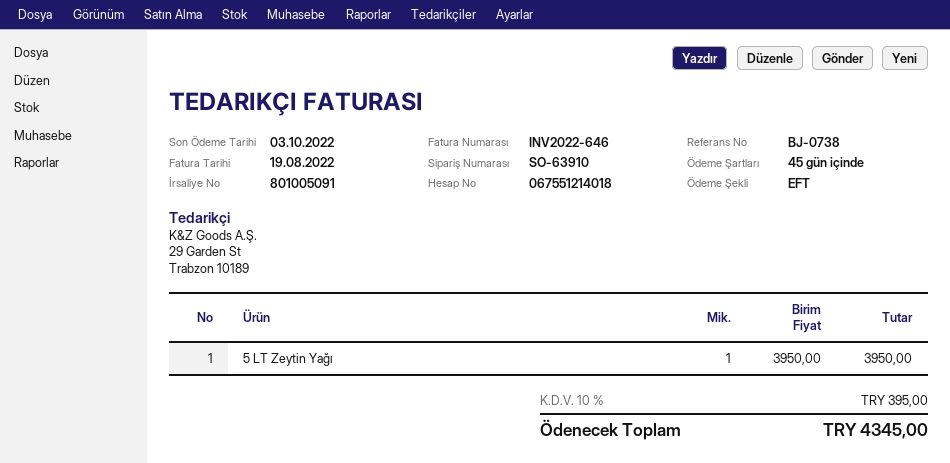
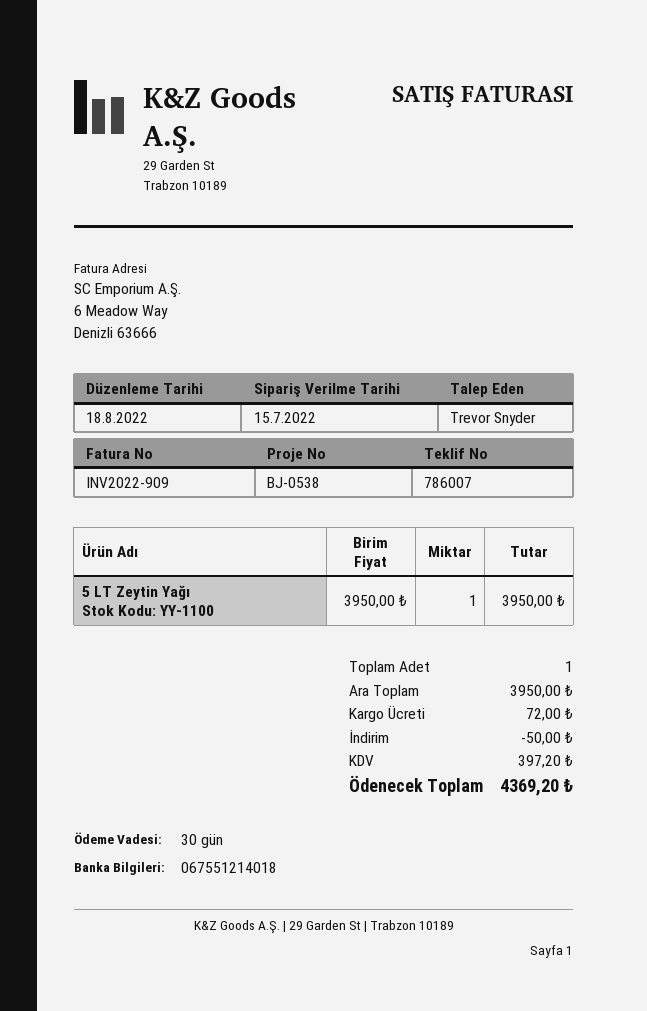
invoice number: INV2022-646 -> INV2022-909
invoice date: 2022-08-19 -> 2022-08-18
payment terms: 45 days -> 30 days
reference: BJ-0738 -> BJ-0538
discount: none -> 50.00
shipping: none -> 72.00
tax: 395.00 -> 397.20
total: 4345.00 -> 4369.20

